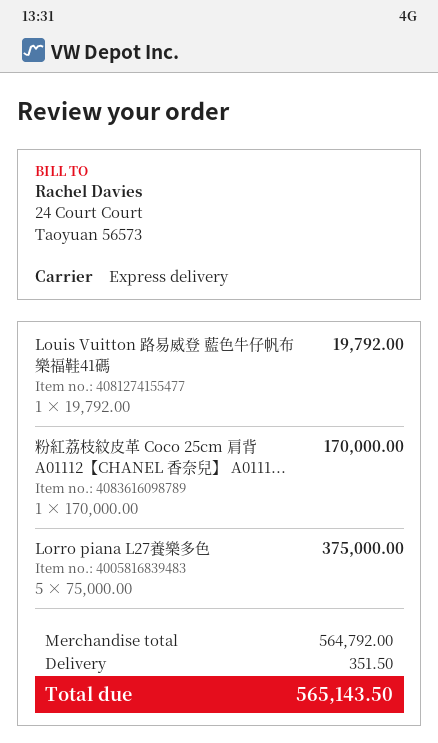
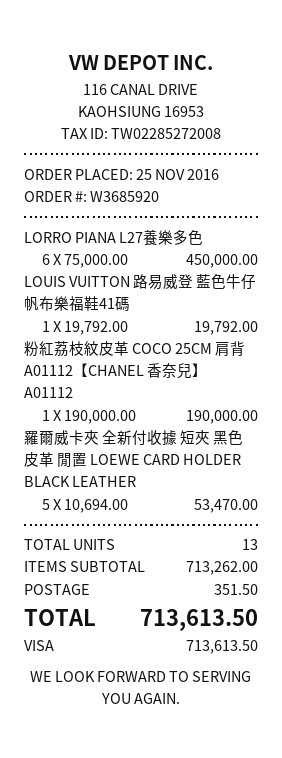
粉紅荔枝紋皮革 Coco 25cm 肩背 A01112【CHANEL 香奈兒】 A0111...: 1 x 170000.00 = 170000.00 -> 1 x 190000.00 = 190000.00
Lorro piana L27養樂多色: 5 x 75000.00 = 375000.00 -> 6 x 75000.00 = 450000.00
羅爾威卡夾 全新付收據 短夾 黑色 皮革 閒置 LOEWE CARD HOLDER BLACK LEATHER: none -> 5 x 10694.00 = 53470.00
subtotal: 564792.00 -> 713262.00
total: 565143.50 -> 713613.50

